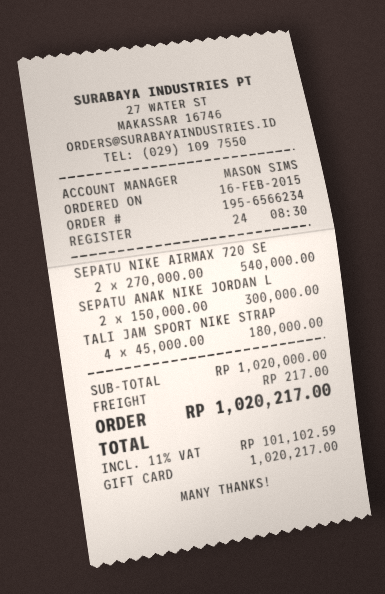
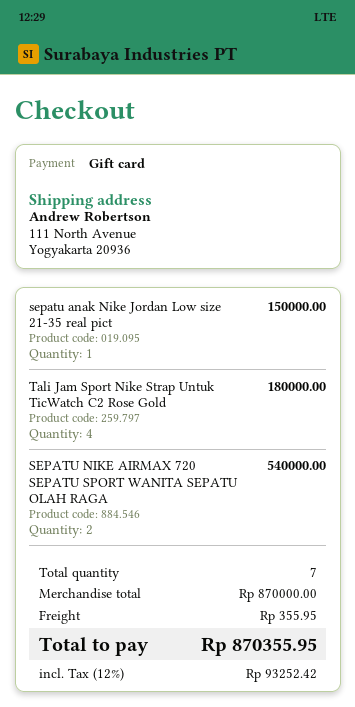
SEPATU ANAK NIKE JORDAN L: 2 for 300000.00 -> 1 for 150000.00
subtotal: 1020000.00 -> 870000.00
shipping: 217.00 -> 355.95
tax: 11% = 101102.59 -> 12% = 93252.42
total: 1020217.00 -> 870355.95

